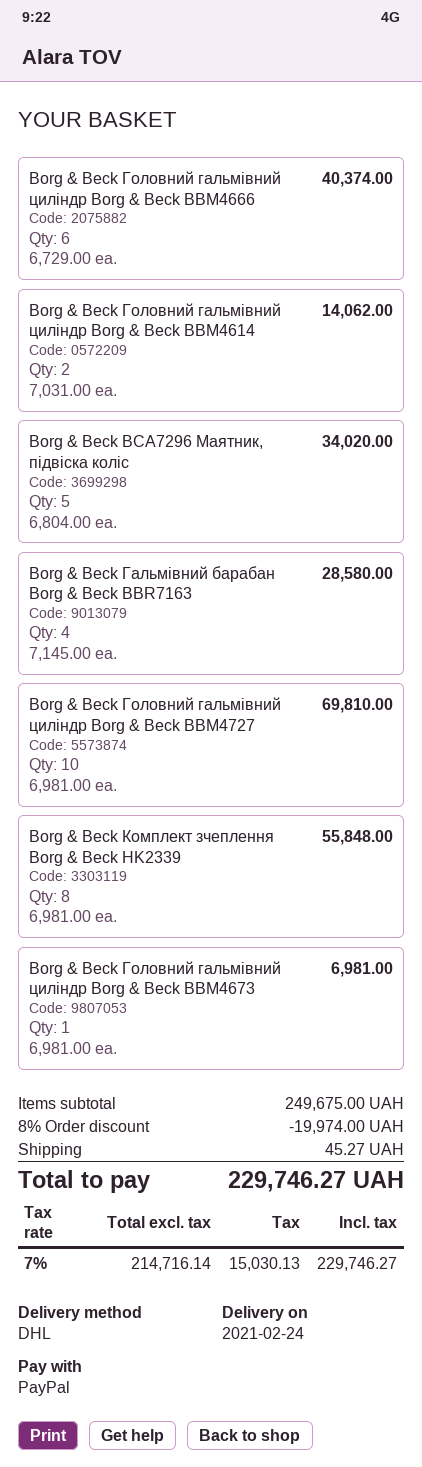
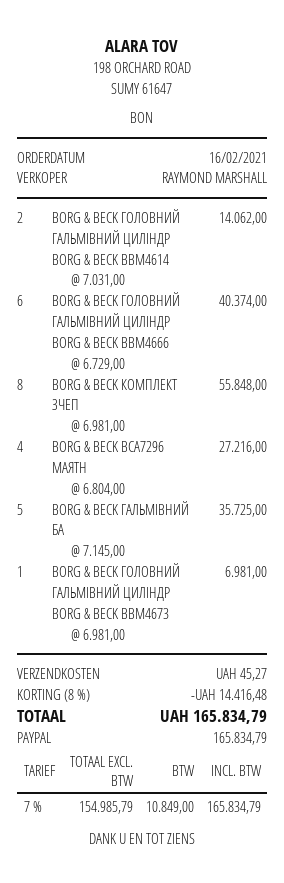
Borg & Beck BCA7296 Маятник, підвіска коліс: 5 x 6804.00 = 34020.00 -> 4 x 6804.00 = 27216.00
Borg & Beck Гальмівний барабан Borg & Beck BBR7163: 4 x 7145.00 = 28580.00 -> 5 x 7145.00 = 35725.00
Borg & Beck Головний гальмівний циліндр Borg & Beck BBM4727: 10 x 6981.00 = 69810.00 -> none
discount: 8% = 19974.00 -> 8% = 14416.48
net: 214716.14 -> 154985.79
tax: 7% = 15030.13 -> 7% = 10849.00
total: 229746.27 -> 165834.79

